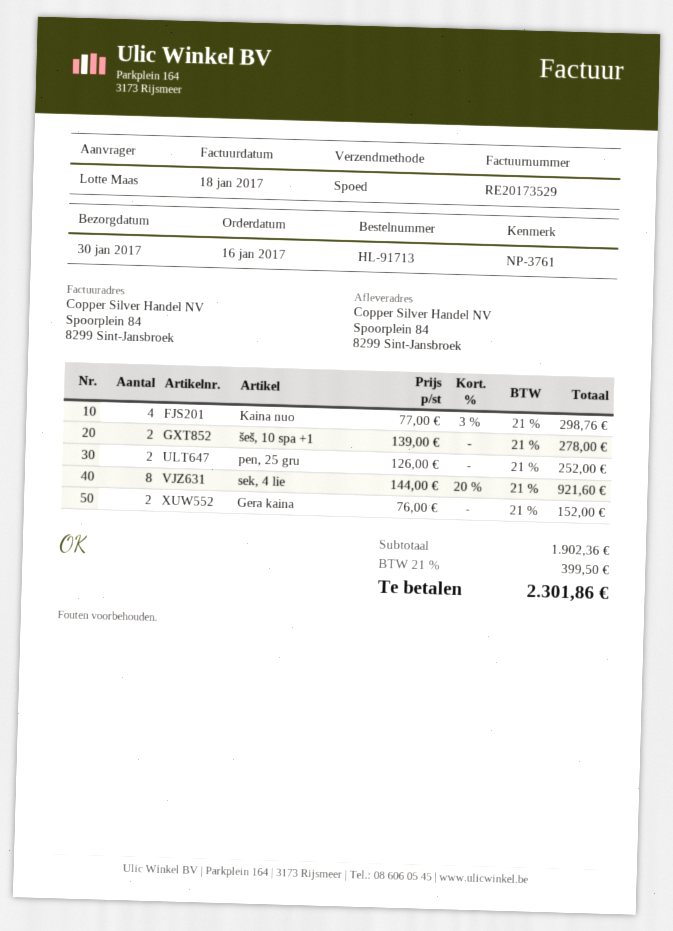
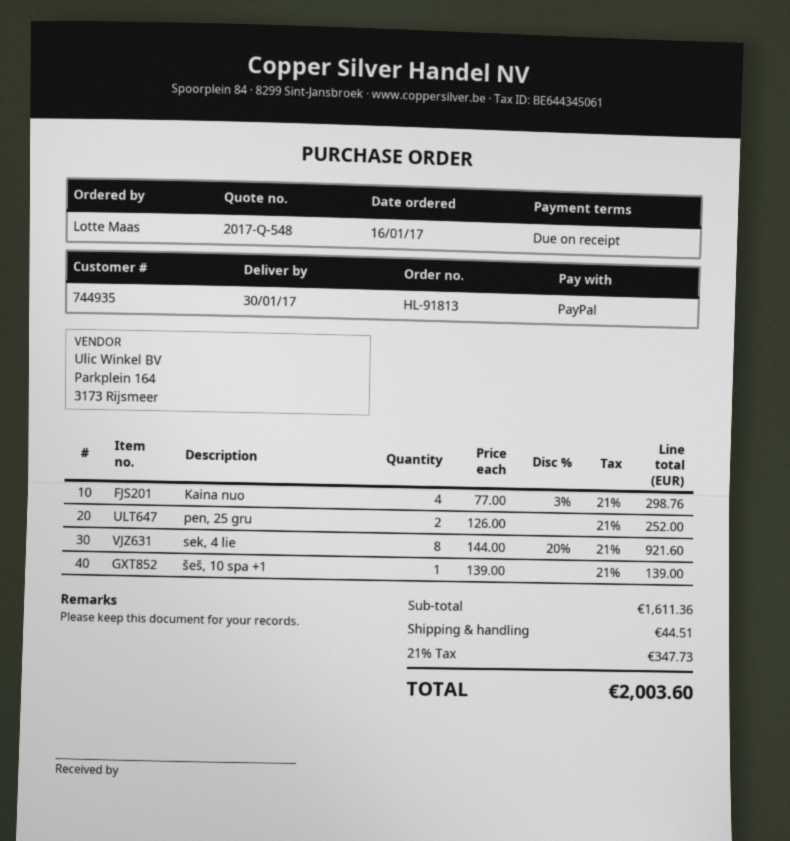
order number: HL-91713 -> HL-91813
šeš, 10 spa +1: 2 x 139.00 = 278.00 -> 1 x 139.00 = 139.00
Gera kaina: 2 x 76.00 = 152.00 -> none
subtotal: 1902.36 -> 1611.36
shipping: none -> 44.51
tax: 21% = 399.50 -> 21% = 347.73
total: 2301.86 -> 2003.60

